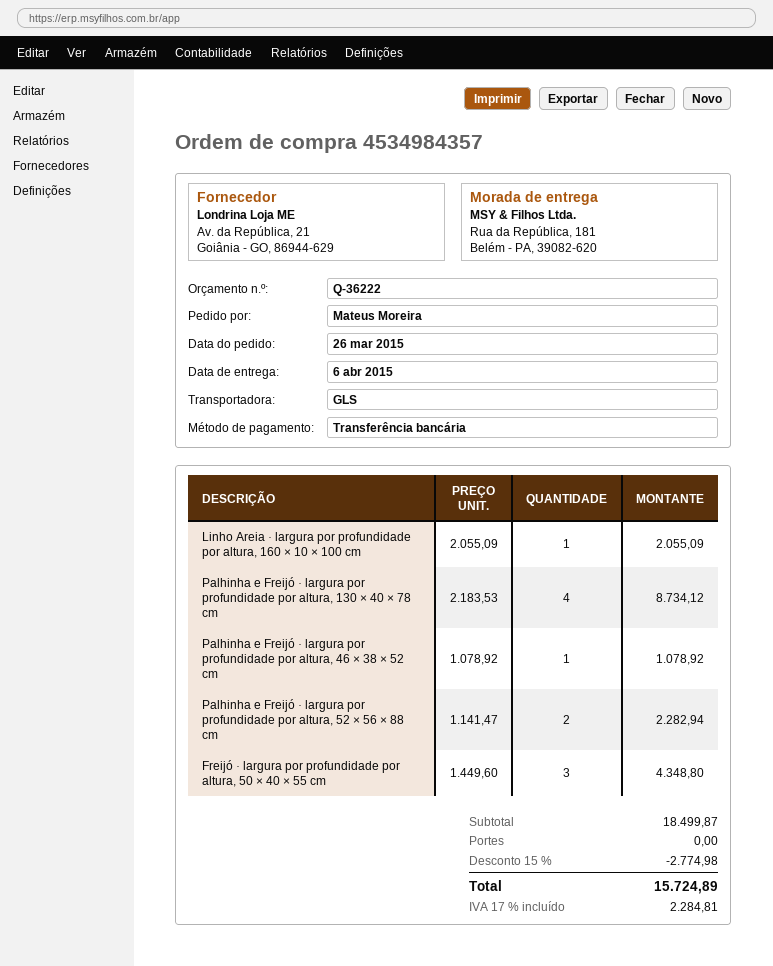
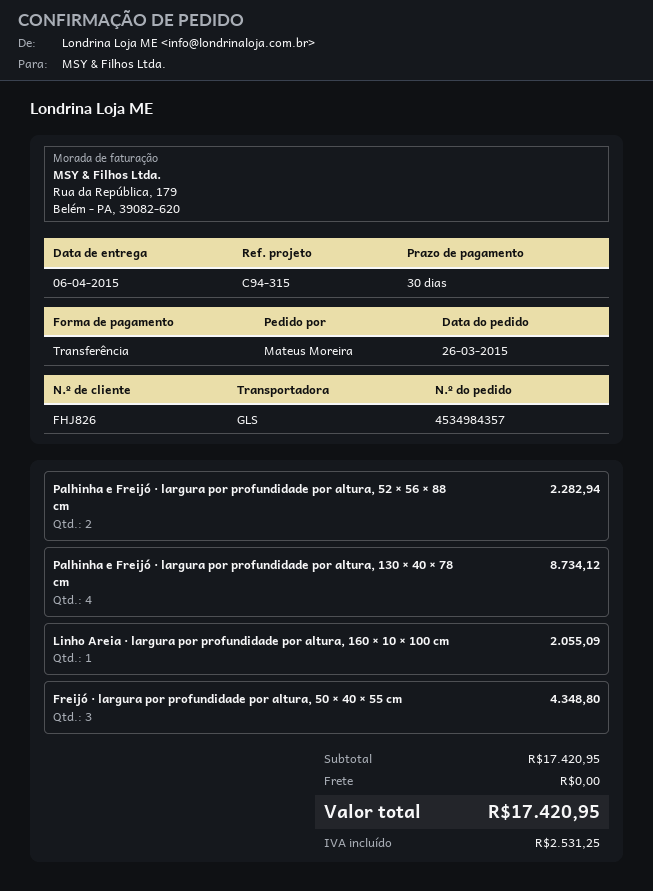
Palhinha e Freijó · largura por profundidade por altura, 46 × 38 × 52 cm: 1 for 1078.92 -> none
subtotal: 18499.87 -> 17420.95
discount: 15% = 2774.98 -> none
tax: 2284.81 -> 2531.25
total: 15724.89 -> 17420.95

